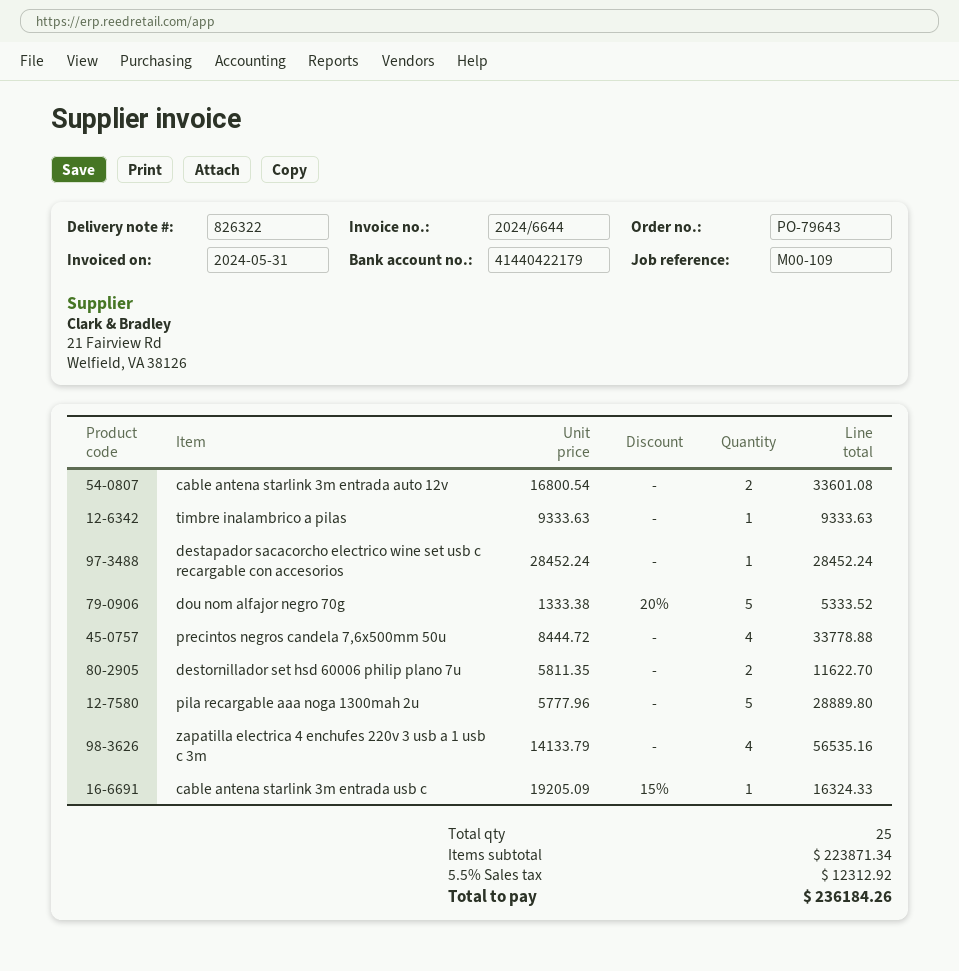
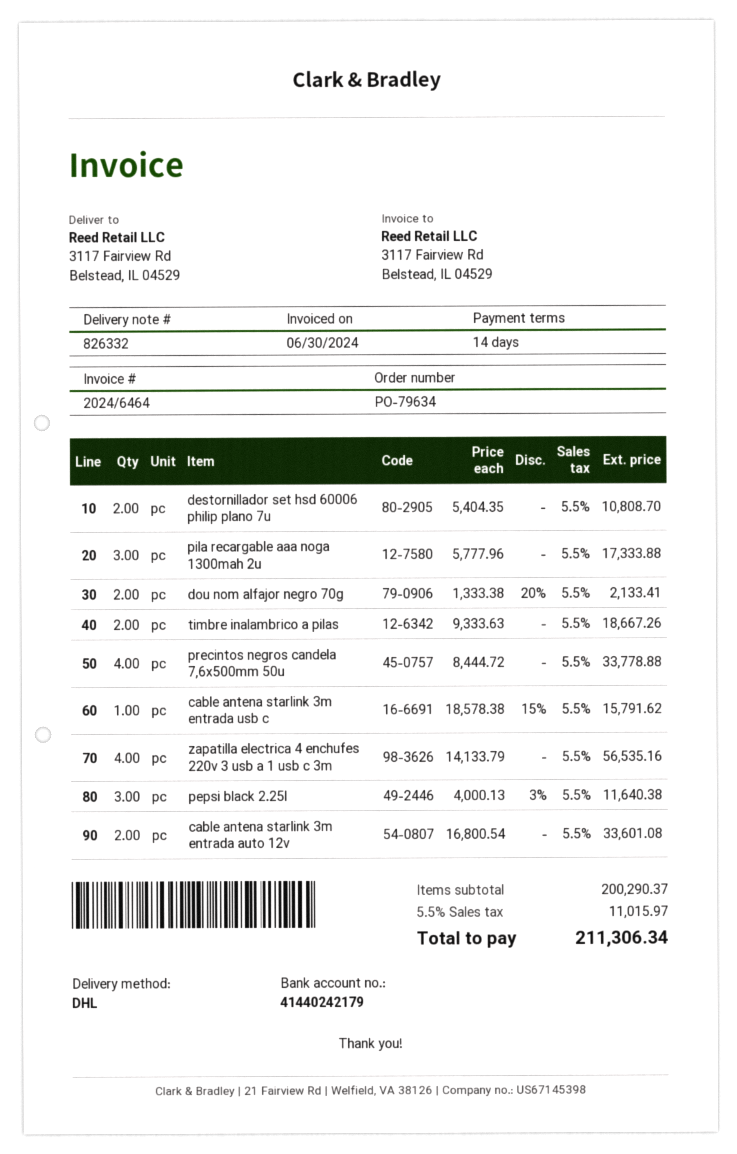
order number: PO-79643 -> PO-79634
delivery note number: 826322 -> 826332
invoice number: 2024/6644 -> 2024/6464
invoice date: 2024-05-31 -> 2024-06-30
bank account: 41440422179 -> 41440242179
timbre inalambrico a pilas: 1 x 9333.63 = 9333.63 -> 2 x 9333.63 = 18667.26
destapador sacacorcho electrico wine set usb c recargable con accesorios: 1 x 28452.24 = 28452.24 -> none
dou nom alfajor negro 70g: 5 x 1333.38 - 20% = 5333.52 -> 2 x 1333.38 - 20% = 2133.41
destornillador set hsd 60006 philip plano 7u: 2 x 5811.35 = 11622.70 -> 2 x 5404.35 = 10808.70
pila recargable aaa noga 1300mah 2u: 5 x 5777.96 = 28889.80 -> 3 x 5777.96 = 17333.88
cable antena starlink 3m entrada usb c: 1 x 19205.09 - 15% = 16324.33 -> 1 x 18578.38 - 15% = 15791.62
pepsi black 2.25l: none -> 3 x 4000.13 - 3% = 11640.38
subtotal: 223871.34 -> 200290.37
tax: 5.5% = 12312.92 -> 5.5% = 11015.97
total: 236184.26 -> 211306.34

